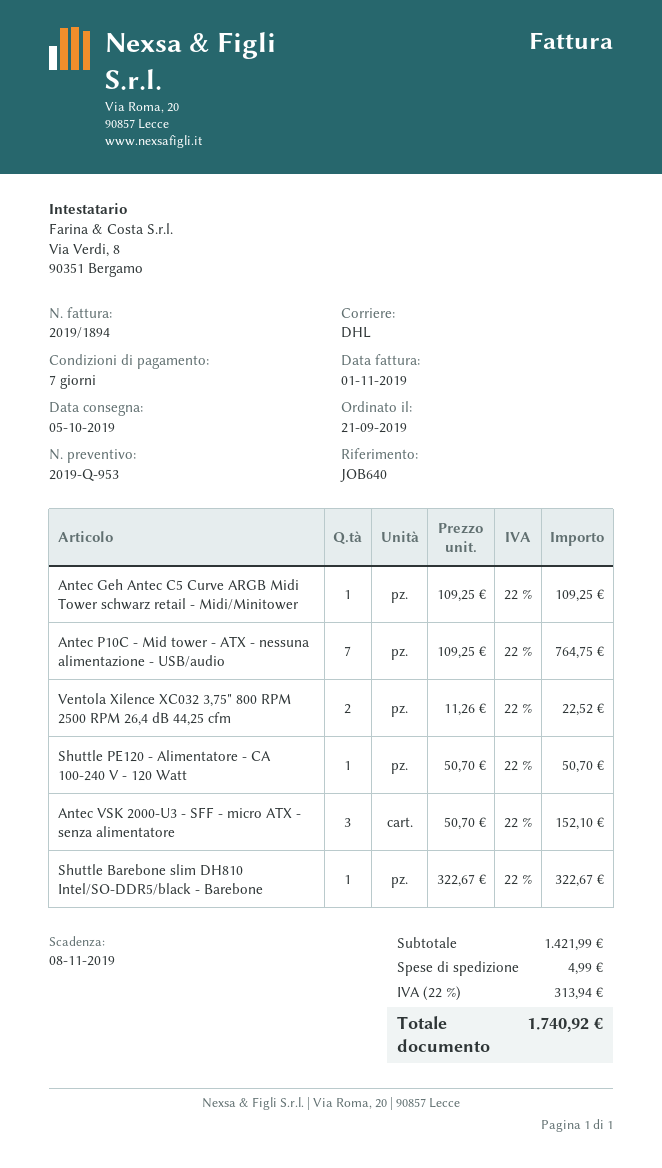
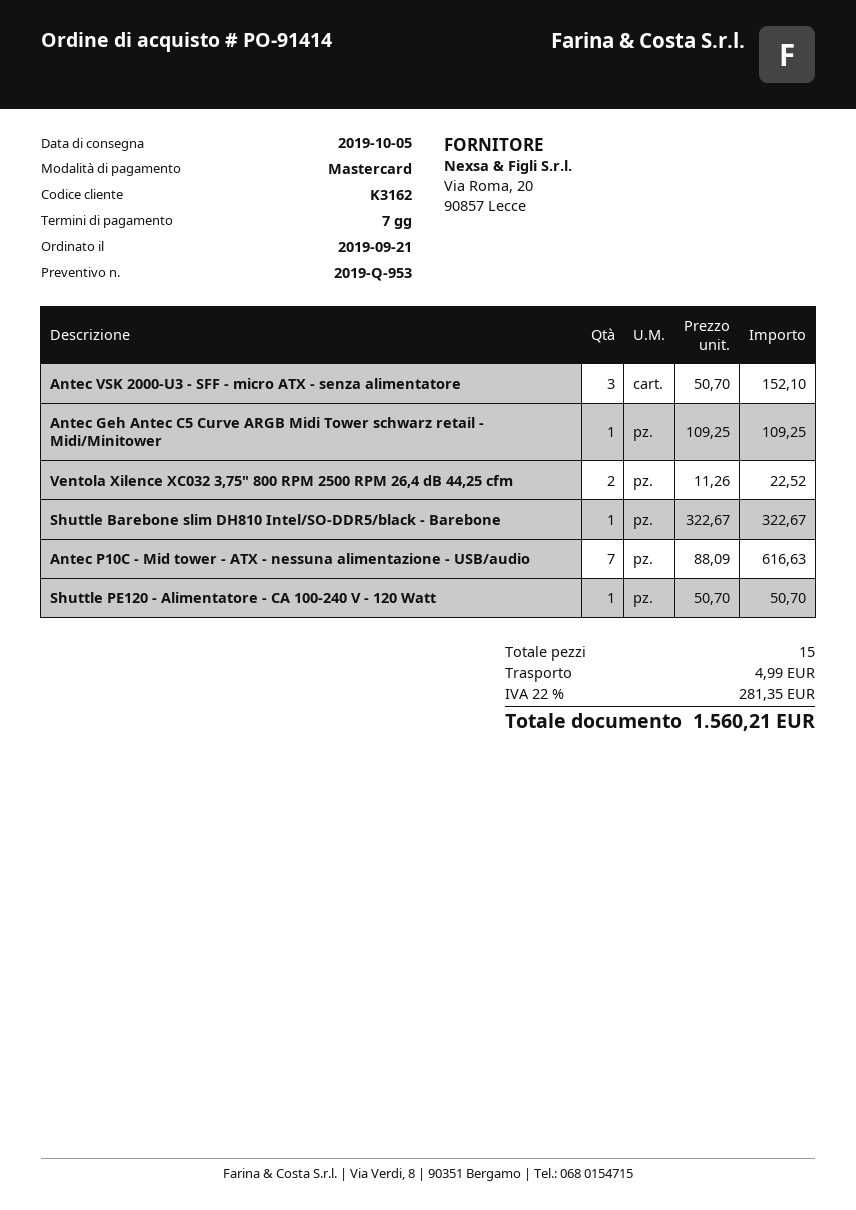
Antec P10C - Mid tower - ATX - nessuna alimentazione - USB/audio: 7 x 109.25 = 764.75 -> 7 x 88.09 = 616.63
tax: 22% = 313.94 -> 22% = 281.35
total: 1740.92 -> 1560.21

